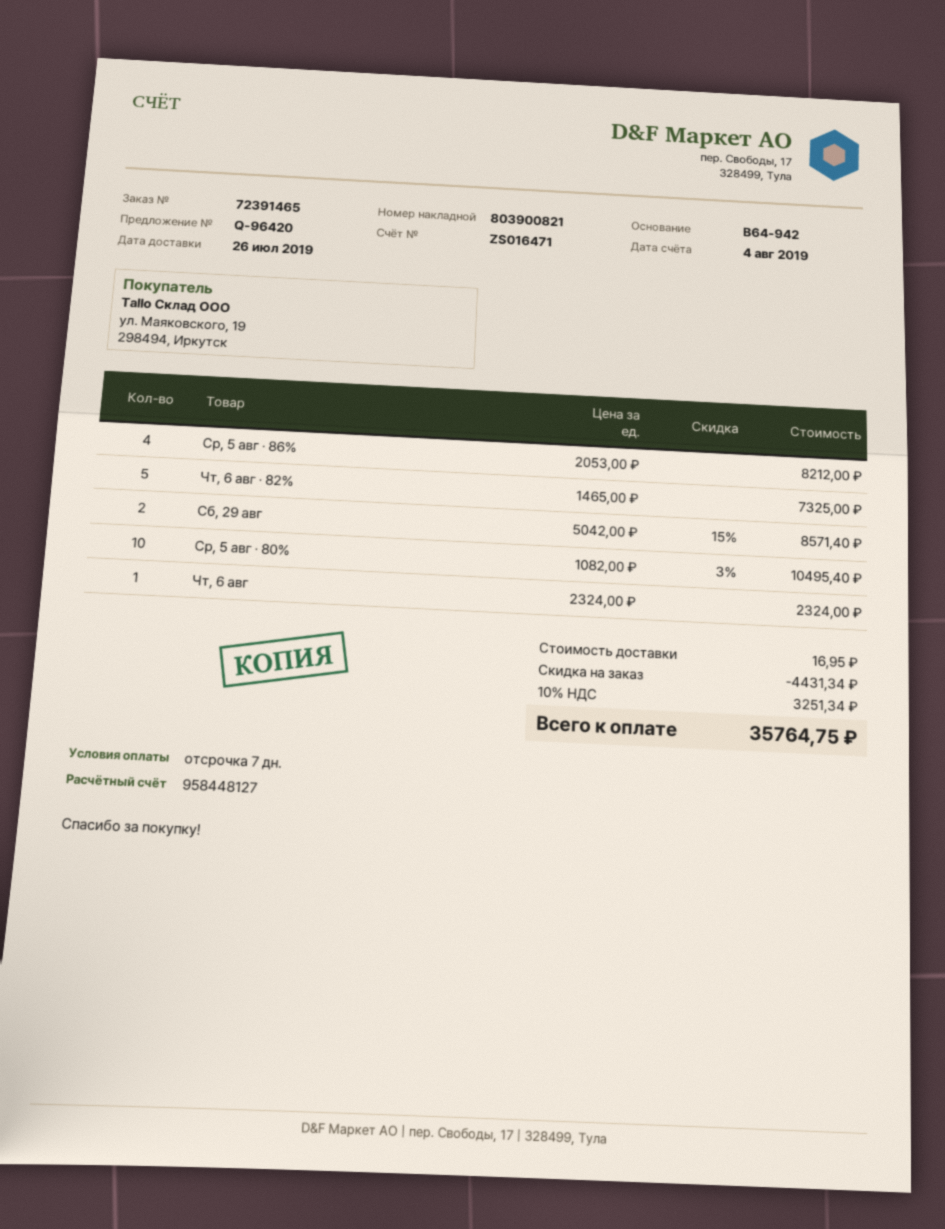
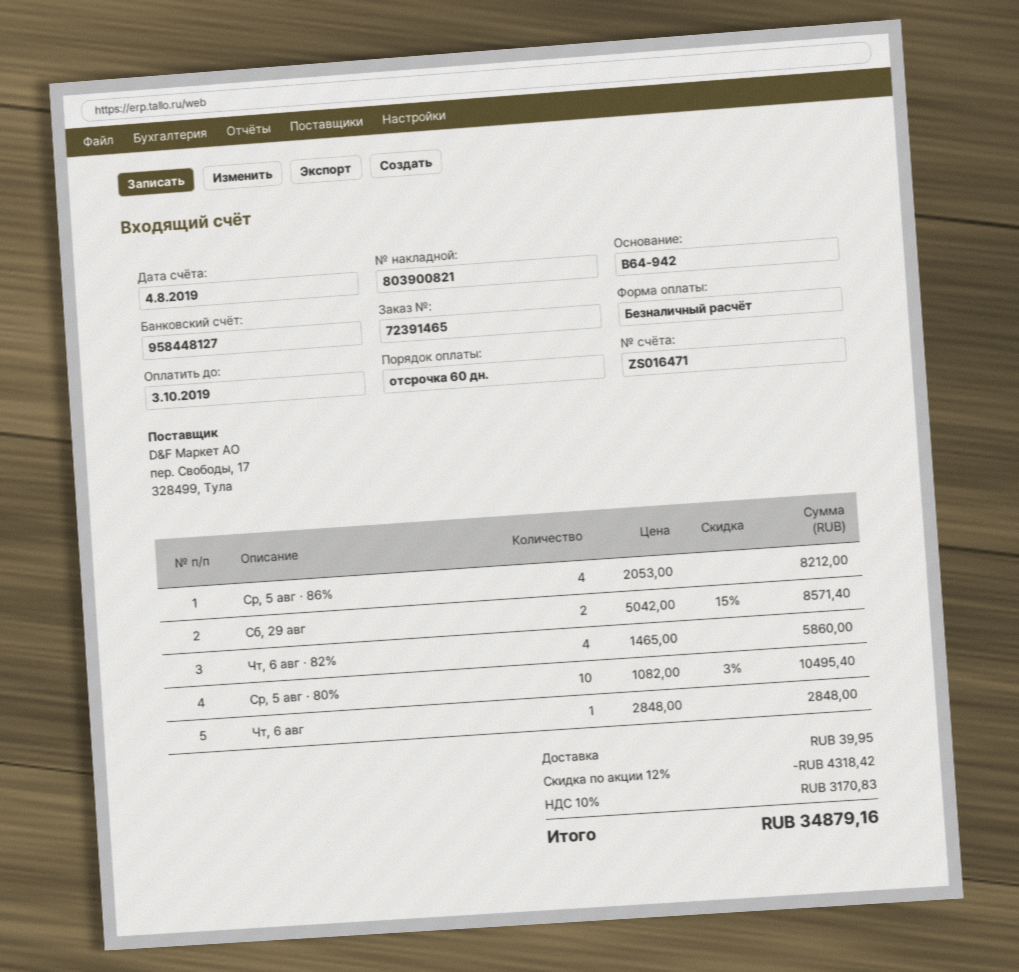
payment terms: 7 days -> 60 days
Чт, 6 авг · 82%: 5 x 1465.00 = 7325.00 -> 4 x 1465.00 = 5860.00
Чт, 6 авг: 1 x 2324.00 = 2324.00 -> 1 x 2848.00 = 2848.00
discount: 4431.34 -> 4318.42
shipping: 16.95 -> 39.95
tax: 10% = 3251.34 -> 10% = 3170.83
total: 35764.75 -> 34879.16

